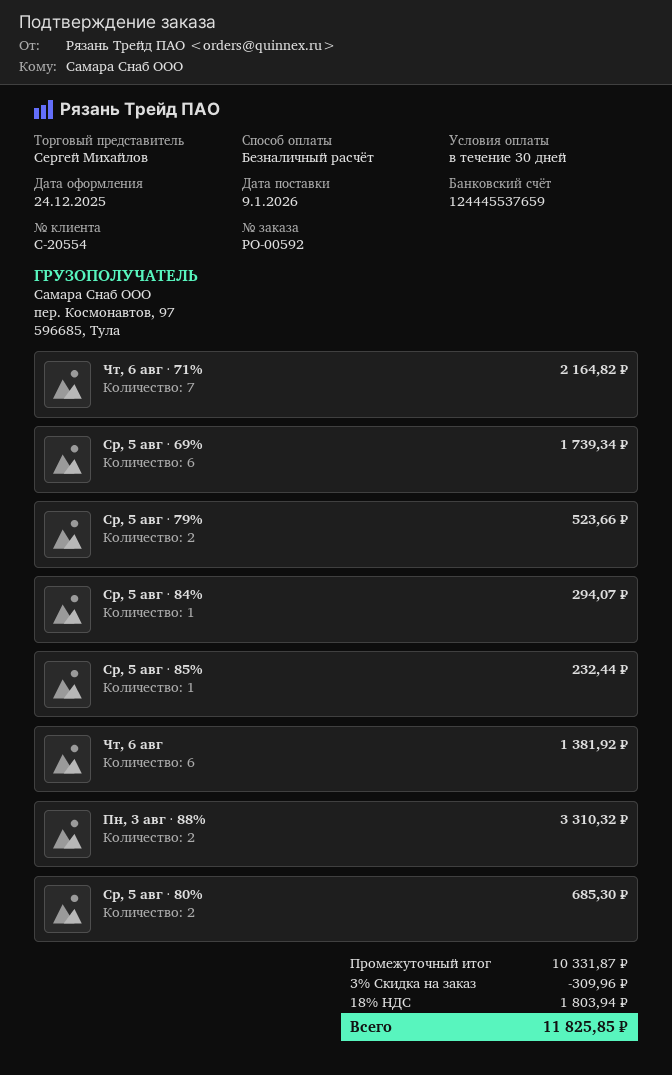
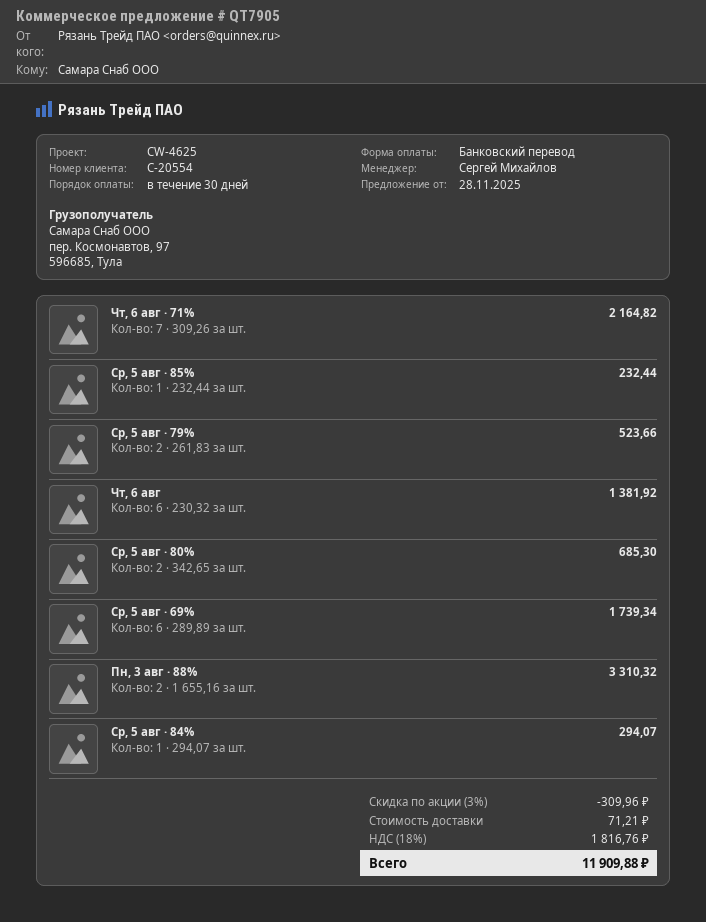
shipping: none -> 71.21
tax: 18% = 1803.94 -> 18% = 1816.76
total: 11825.85 -> 11909.88

